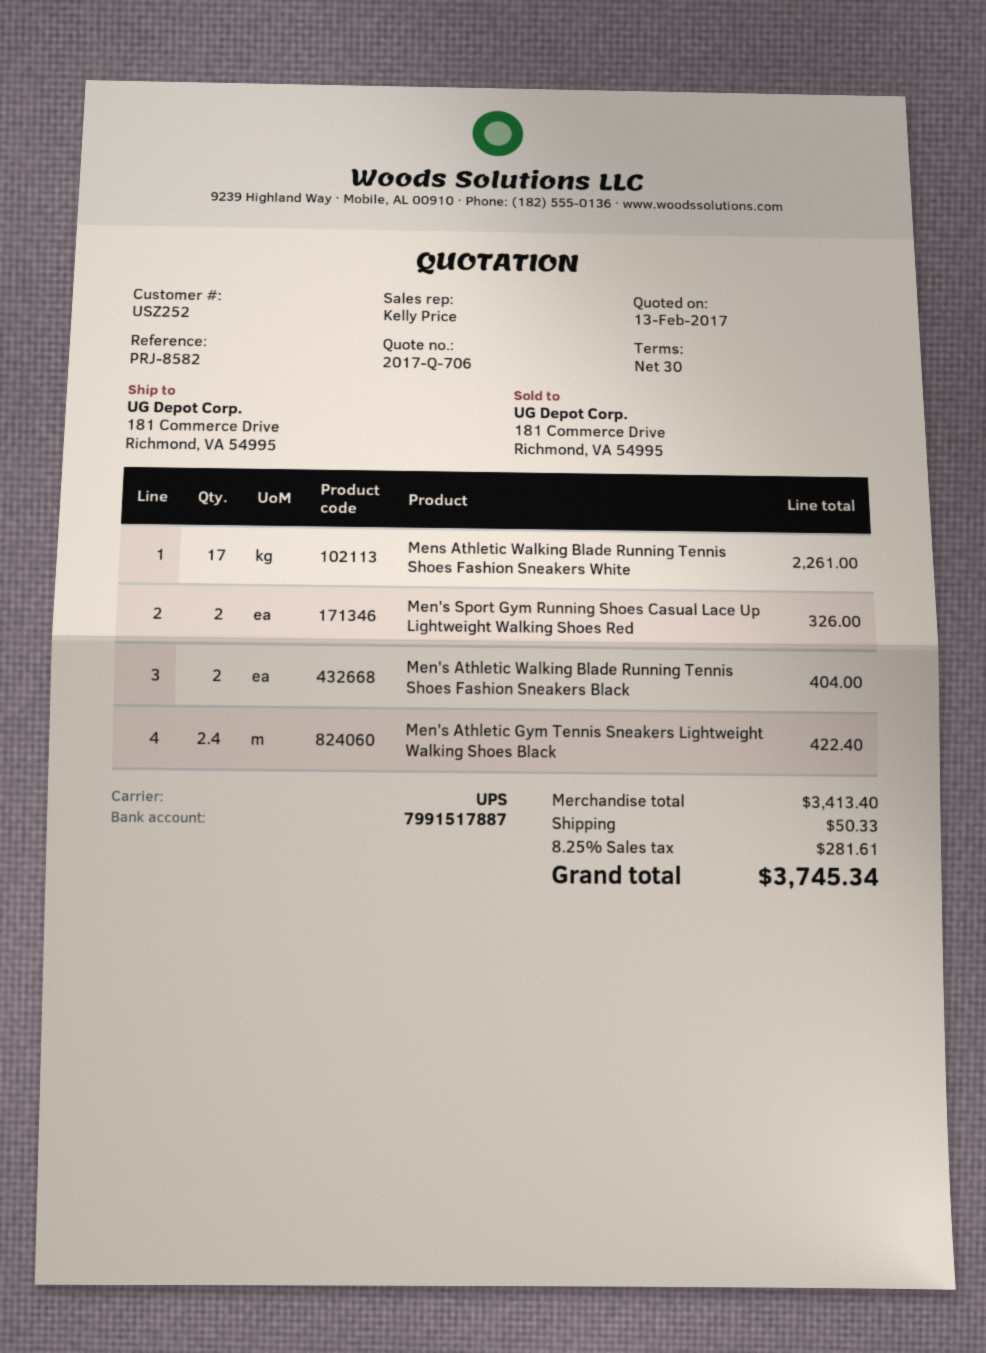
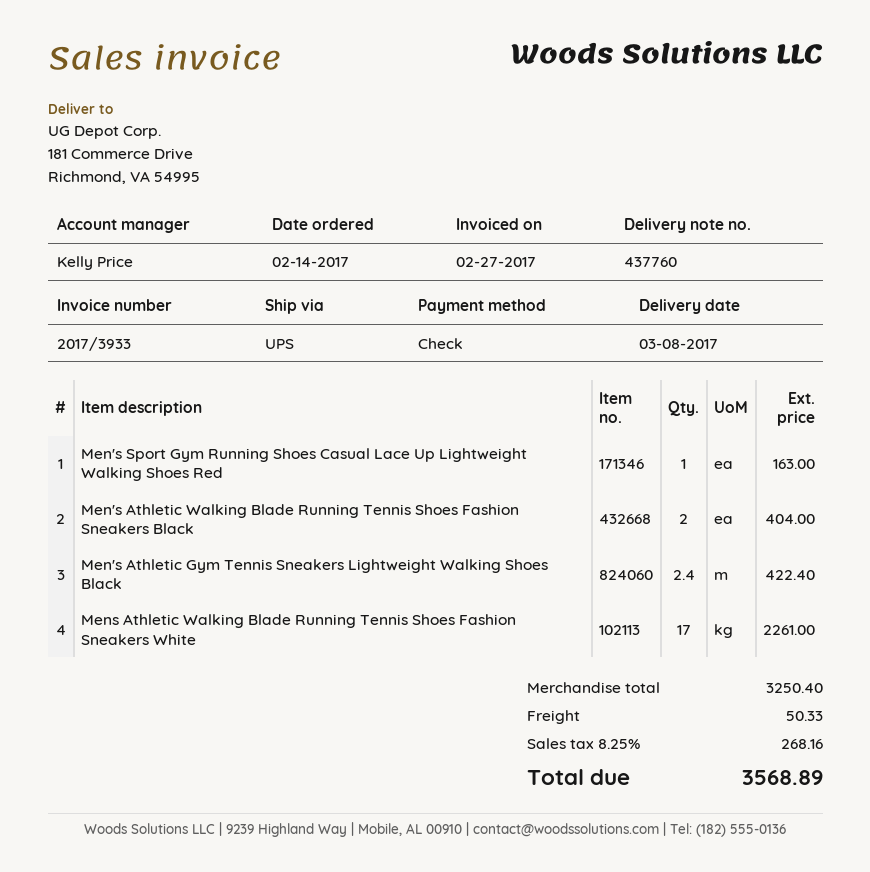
Men's Sport Gym Running Shoes Casual Lace Up Lightweight Walking Shoes Red: 2 for 326.00 -> 1 for 163.00
subtotal: 3413.40 -> 3250.40
tax: 8.25% = 281.61 -> 8.25% = 268.16
total: 3745.34 -> 3568.89

